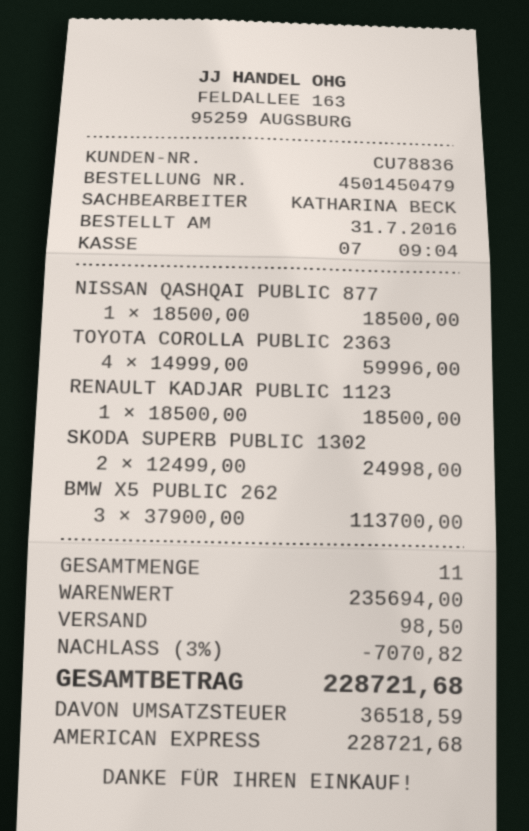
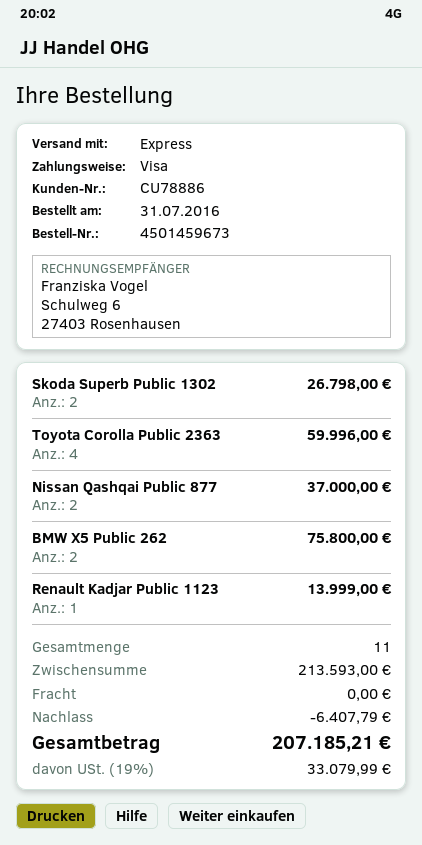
order number: 4501450479 -> 4501459673
customer number: CU78836 -> CU78886
payment method: American Express -> Visa
NISSAN QASHQAI PUBLIC 877: 1 for 18500.00 -> 2 for 37000.00
RENAULT KADJAR PUBLIC 1123: 1 for 18500.00 -> 1 for 13999.00
SKODA SUPERB PUBLIC 1302: 2 for 24998.00 -> 2 for 26798.00
BMW X5 PUBLIC 262: 3 for 113700.00 -> 2 for 75800.00
subtotal: 235694.00 -> 213593.00
discount: 7070.82 -> 6407.79
shipping: 98.50 -> 0.00
tax: 36518.59 -> 33079.99
total: 228721.68 -> 207185.21

